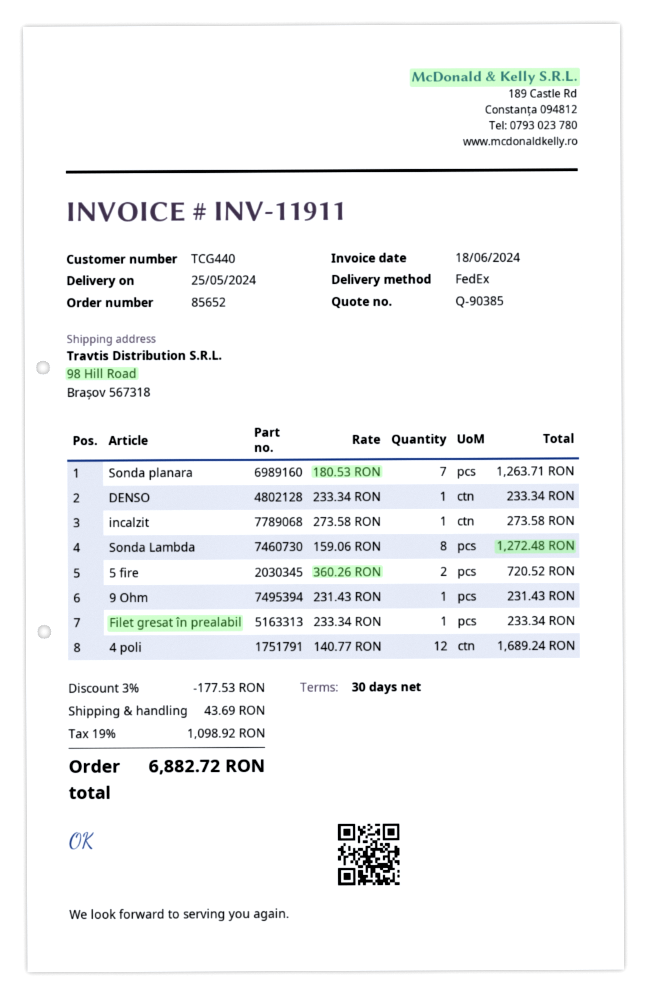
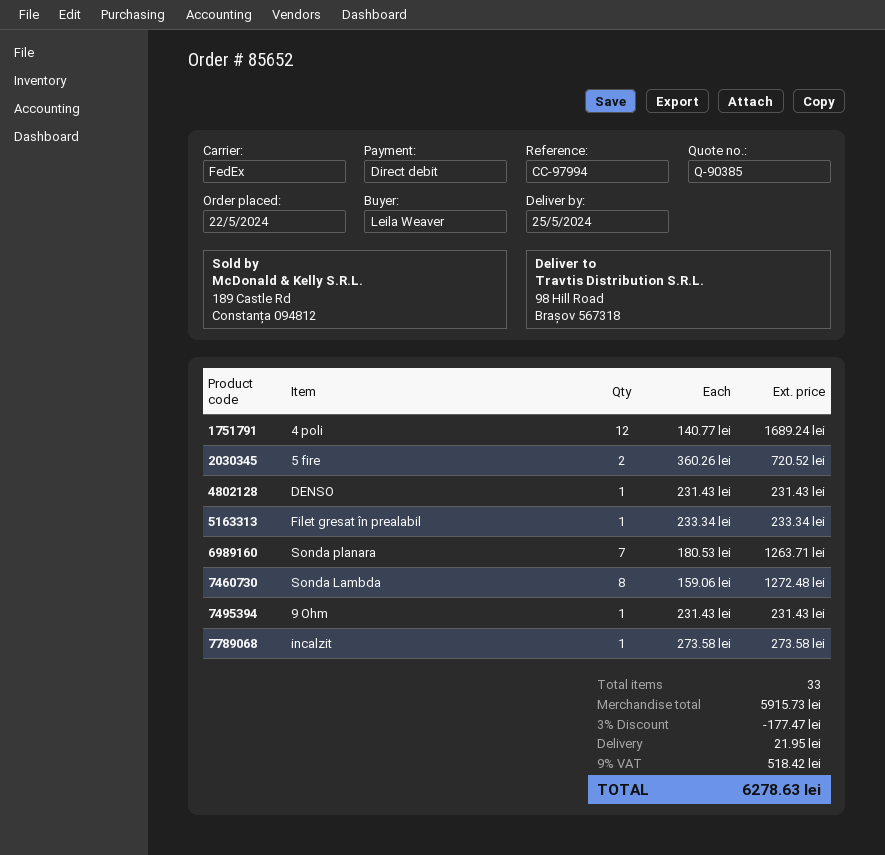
DENSO: 1 x 233.34 = 233.34 -> 1 x 231.43 = 231.43
discount: 3% = 177.53 -> 3% = 177.47
shipping: 43.69 -> 21.95
tax: 19% = 1098.92 -> 9% = 518.42
total: 6882.72 -> 6278.63

